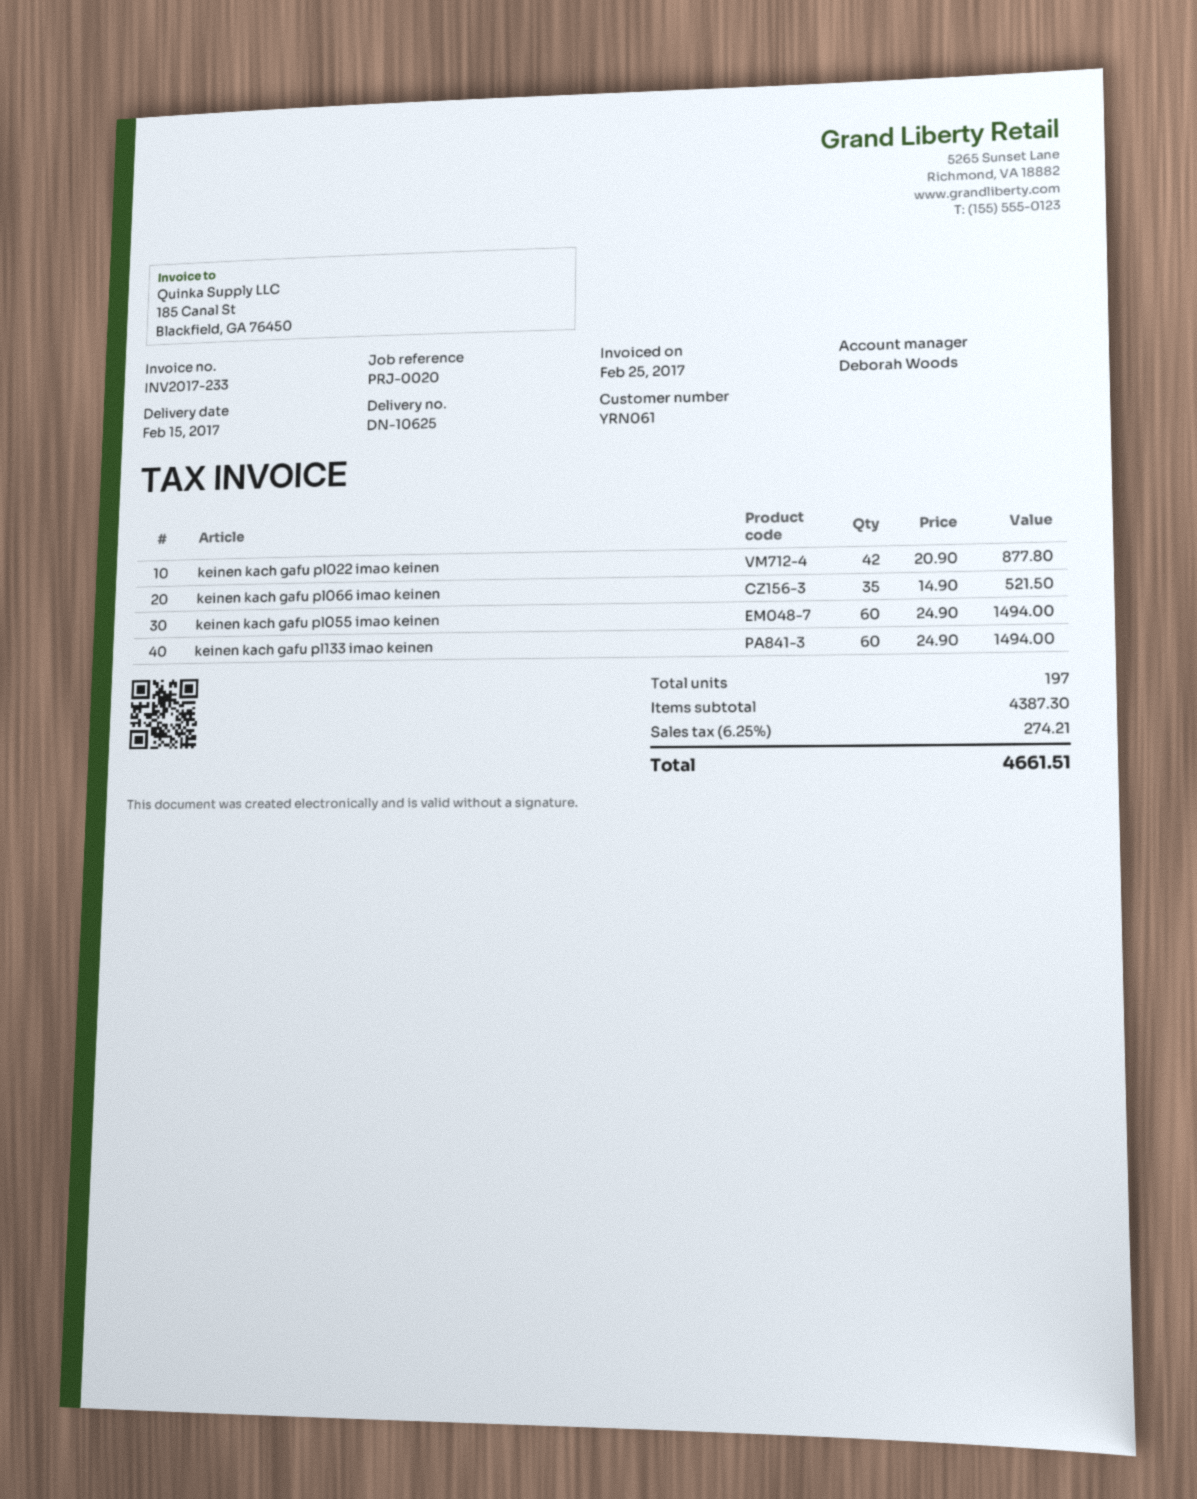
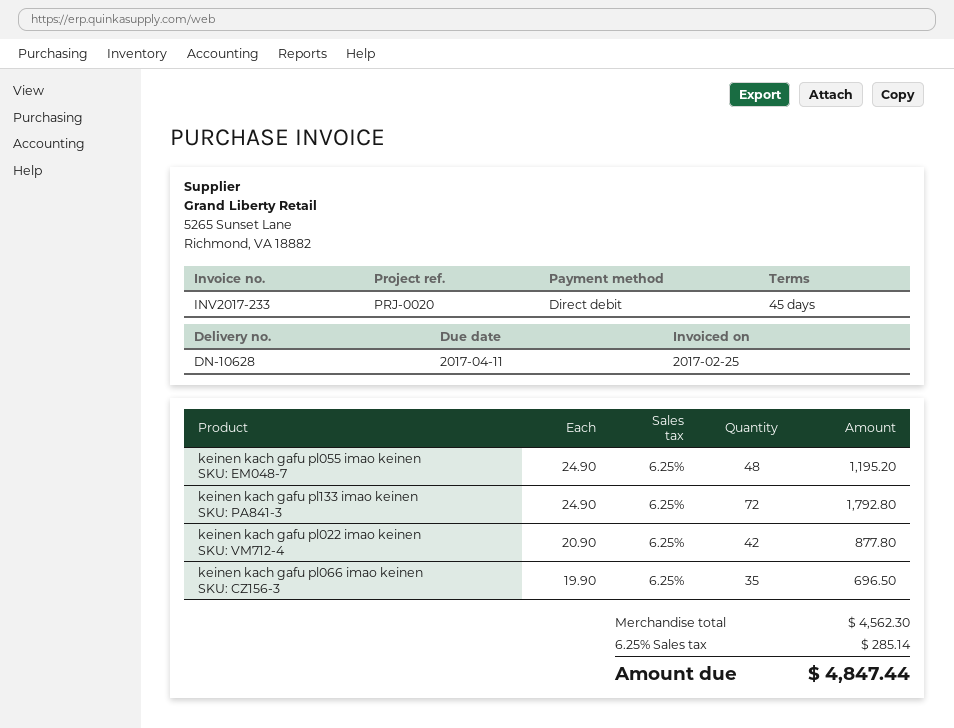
delivery note number: DN-10625 -> DN-10628
keinen kach gafu pl066 imao keinen: 35 x 14.90 = 521.50 -> 35 x 19.90 = 696.50
keinen kach gafu pl055 imao keinen: 60 x 24.90 = 1494.00 -> 48 x 24.90 = 1195.20
keinen kach gafu pl133 imao keinen: 60 x 24.90 = 1494.00 -> 72 x 24.90 = 1792.80
subtotal: 4387.30 -> 4562.30
tax: 6.25% = 274.21 -> 6.25% = 285.14
total: 4661.51 -> 4847.44

